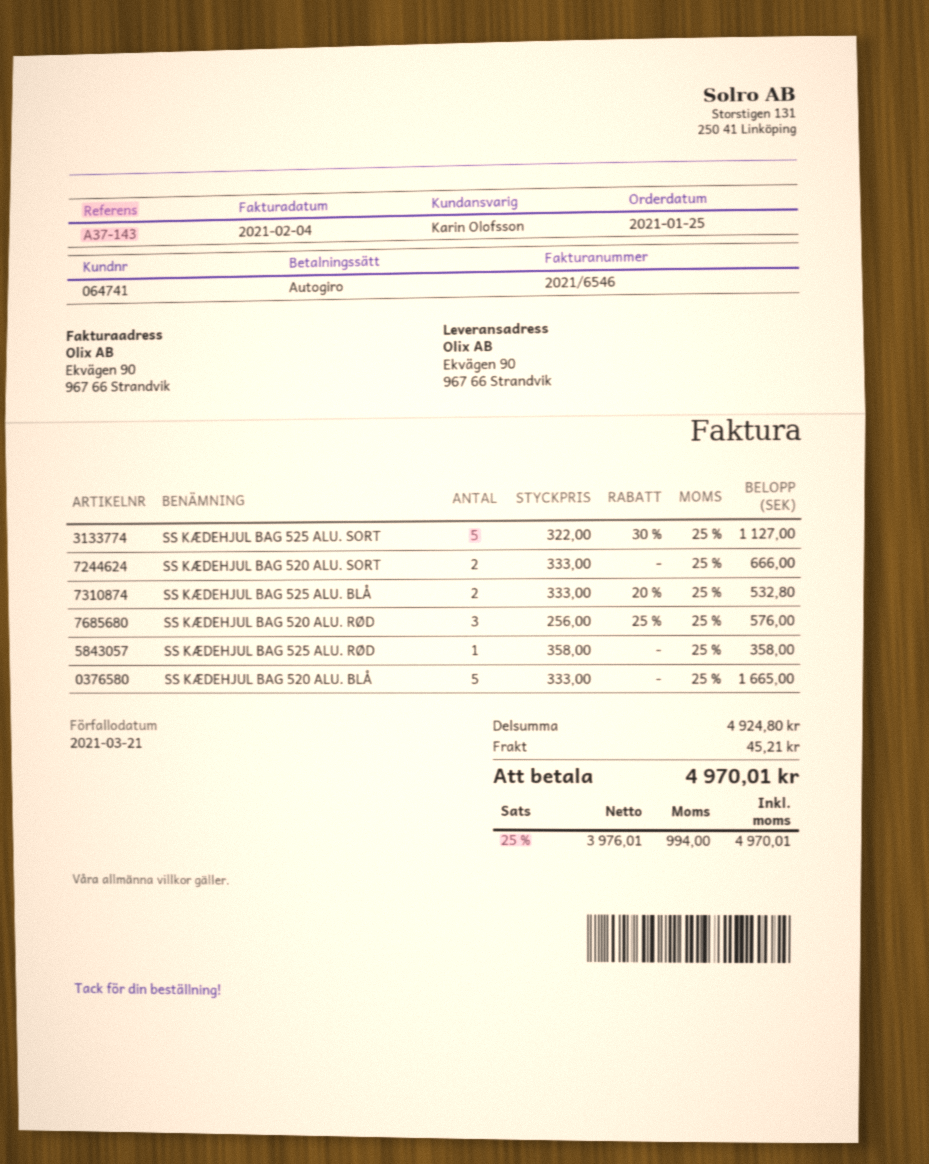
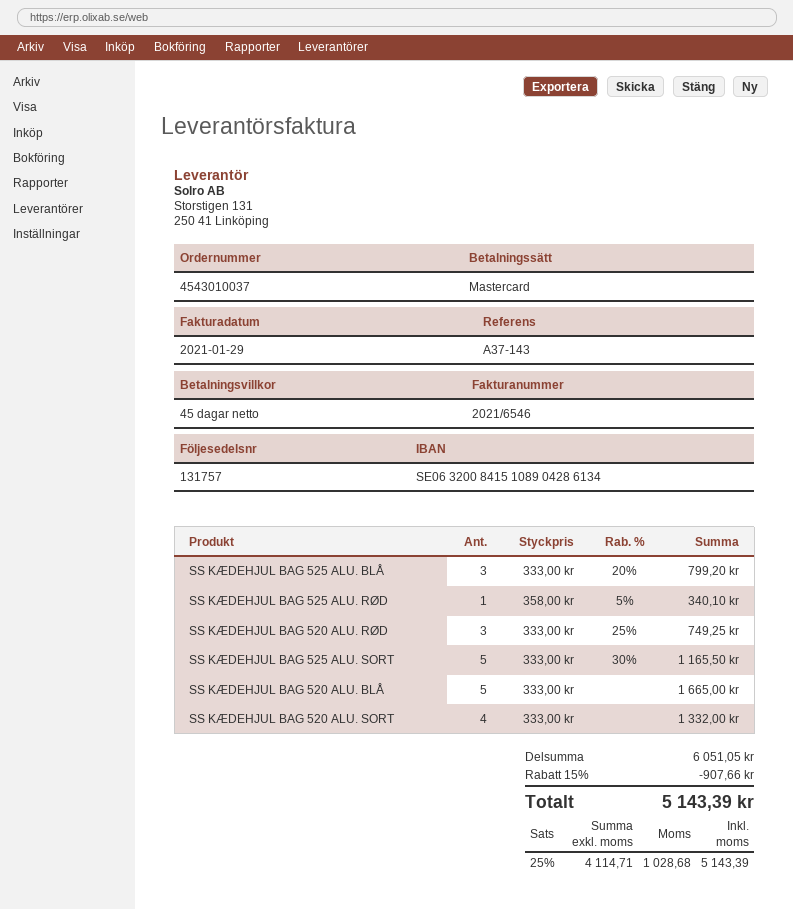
invoice date: 2021-02-04 -> 2021-01-29
payment method: direct debit -> Mastercard
SS KÆDEHJUL BAG 525 ALU. SORT: 5 x 322.00 - 30% = 1127.00 -> 5 x 333.00 - 30% = 1165.50
SS KÆDEHJUL BAG 520 ALU. SORT: 2 x 333.00 = 666.00 -> 4 x 333.00 = 1332.00
SS KÆDEHJUL BAG 525 ALU. BLÅ: 2 x 333.00 - 20% = 532.80 -> 3 x 333.00 - 20% = 799.20
SS KÆDEHJUL BAG 520 ALU. RØD: 3 x 256.00 - 25% = 576.00 -> 3 x 333.00 - 25% = 749.25
SS KÆDEHJUL BAG 525 ALU. RØD: 1 x 358.00 = 358.00 -> 1 x 358.00 - 5% = 340.10
subtotal: 4924.80 -> 6051.05
discount: none -> 15% = 907.66
shipping: 45.21 -> none
net: 3976.01 -> 4114.71
tax: 25% = 994.00 -> 25% = 1028.68
total: 4970.01 -> 5143.39

